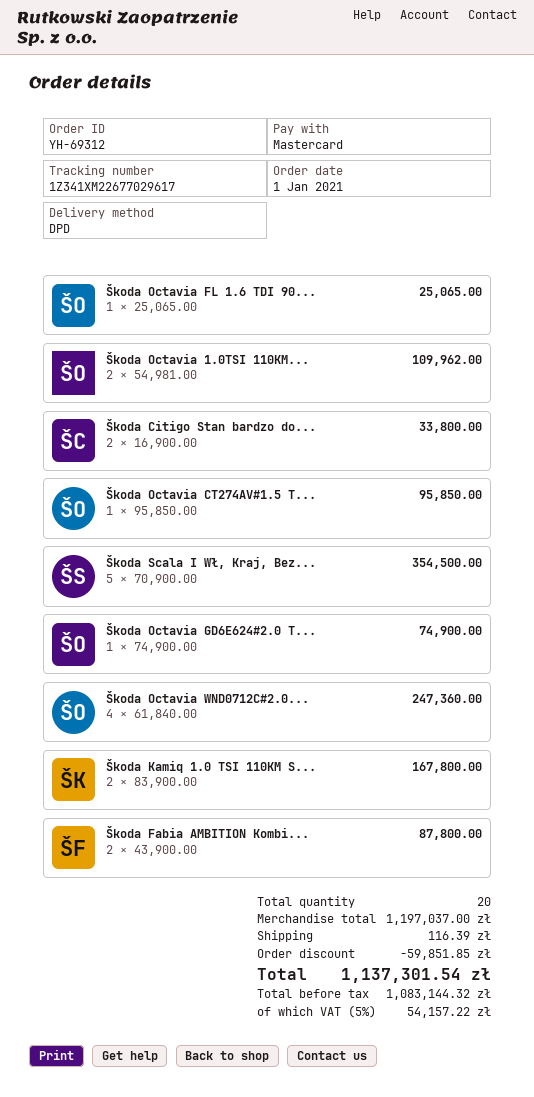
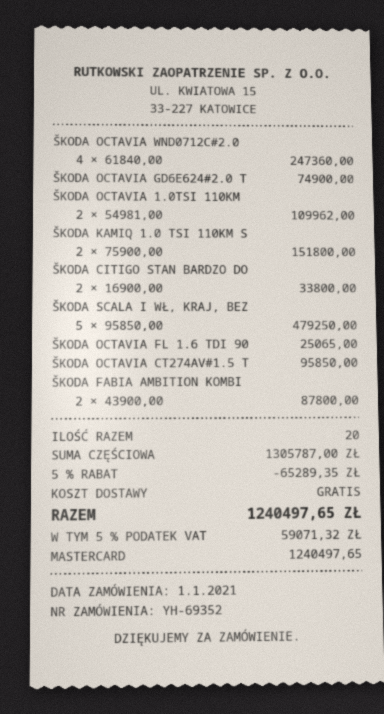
order number: YH-69312 -> YH-69352
Škoda Scala I Wł, Kraj, Bez...: 5 x 70900.00 = 354500.00 -> 5 x 95850.00 = 479250.00
Škoda Kamiq 1.0 TSI 110KM S...: 2 x 83900.00 = 167800.00 -> 2 x 75900.00 = 151800.00
subtotal: 1197037.00 -> 1305787.00
discount: 59851.85 -> 65289.35
shipping: 116.39 -> 0.00
tax: 5% = 54157.22 -> 5% = 59071.32
total: 1137301.54 -> 1240497.65

